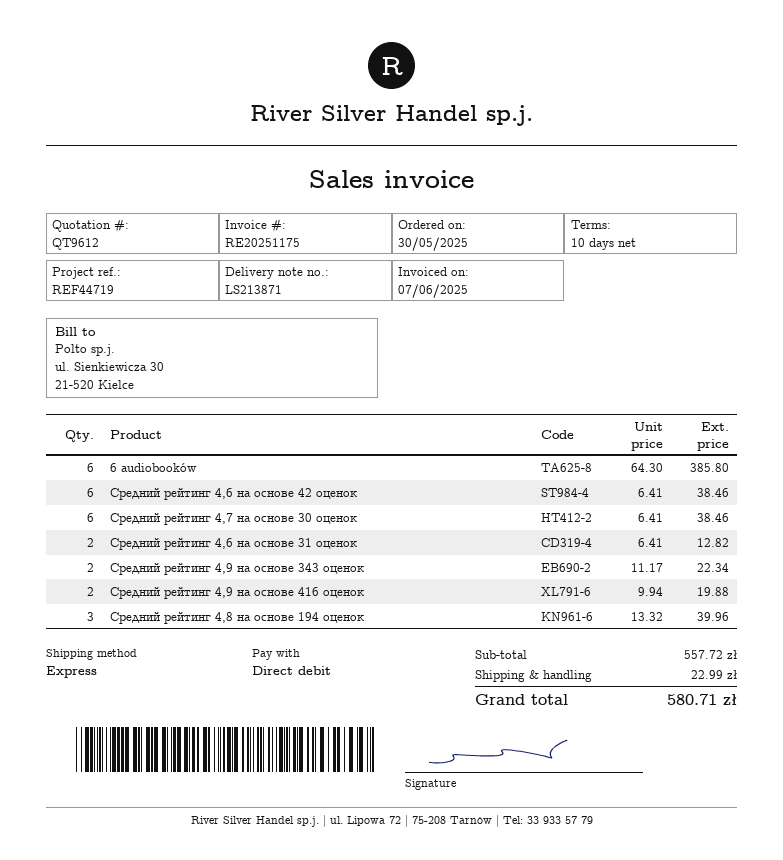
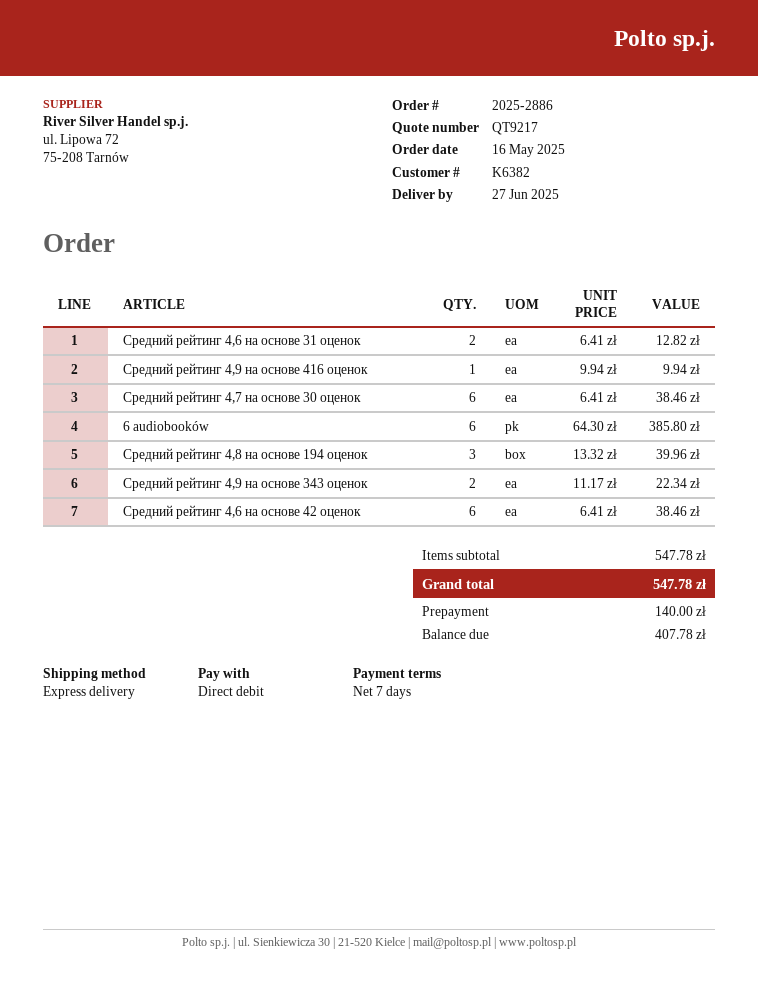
quote number: QT9612 -> QT9217
order date: 2025-05-30 -> 2025-05-16
payment terms: 10 days -> 7 days
Средний рейтинг 4,9 на основе 416 оценок: 2 x 9.94 = 19.88 -> 1 x 9.94 = 9.94
subtotal: 557.72 -> 547.78
shipping: 22.99 -> none
total: 580.71 -> 547.78

